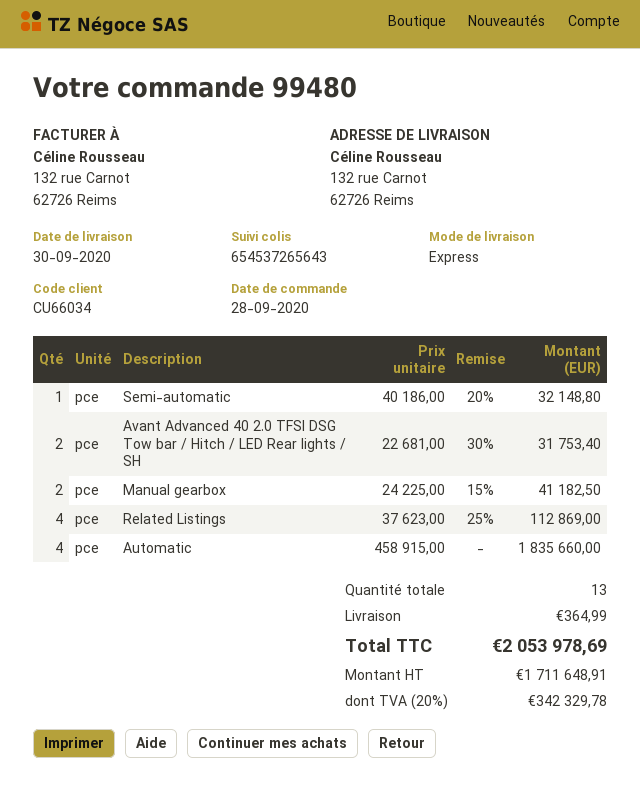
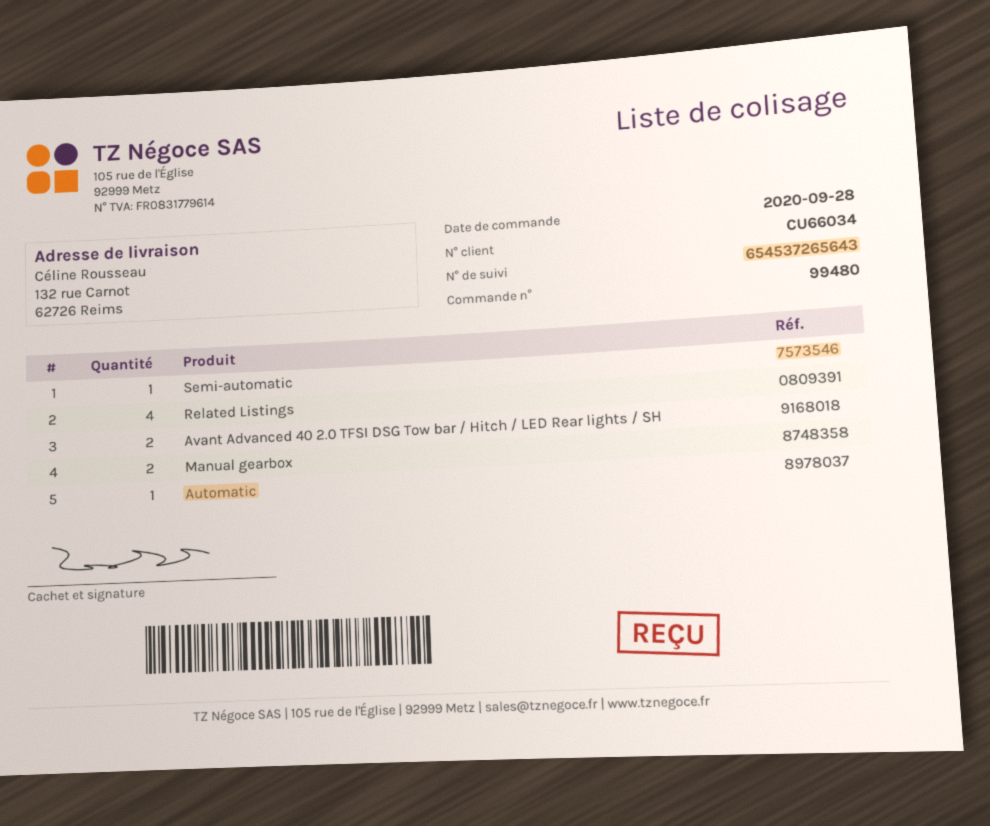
Automatic: 4 -> 1

